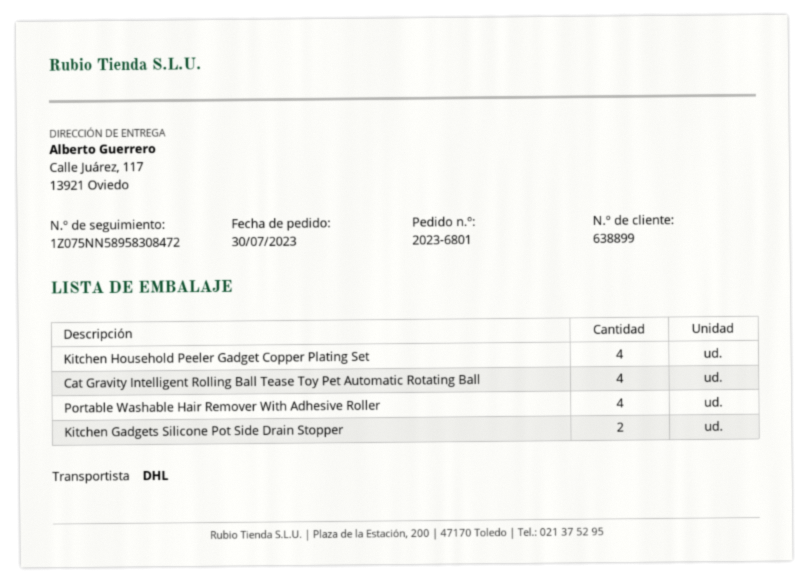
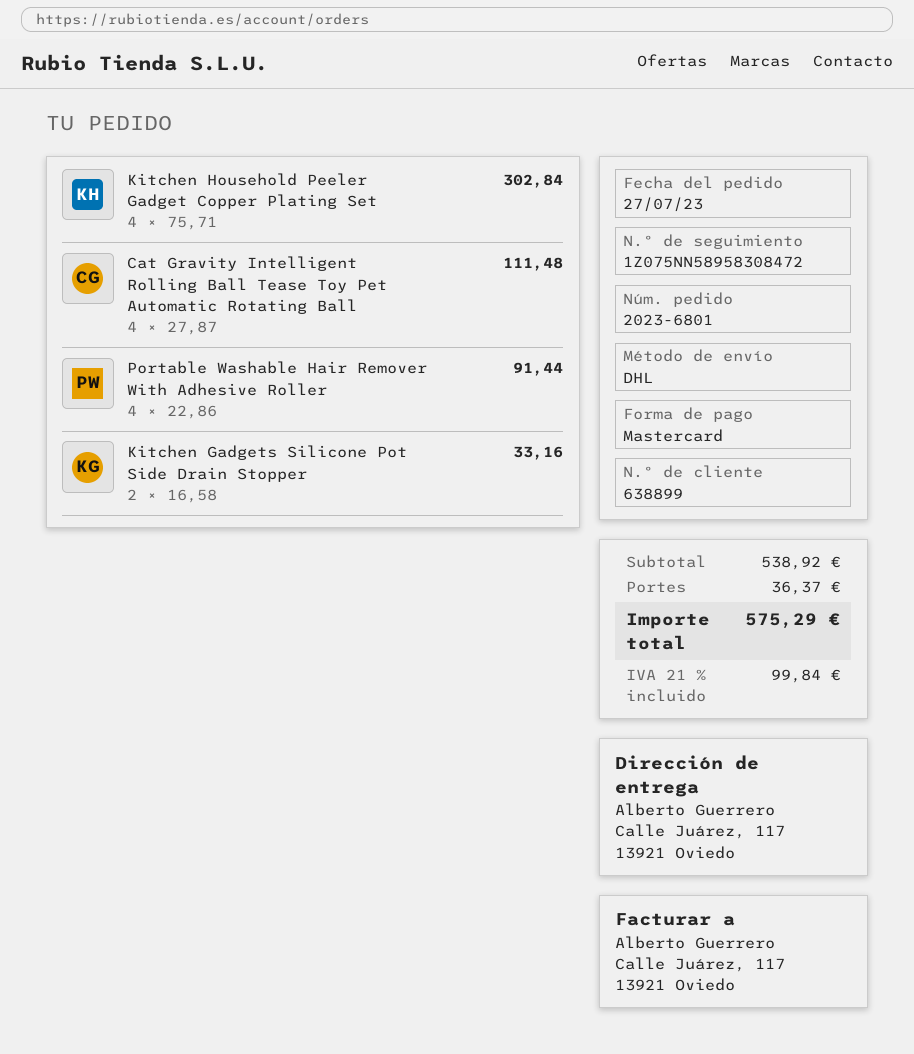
order date: 2023-07-30 -> 2023-07-27

